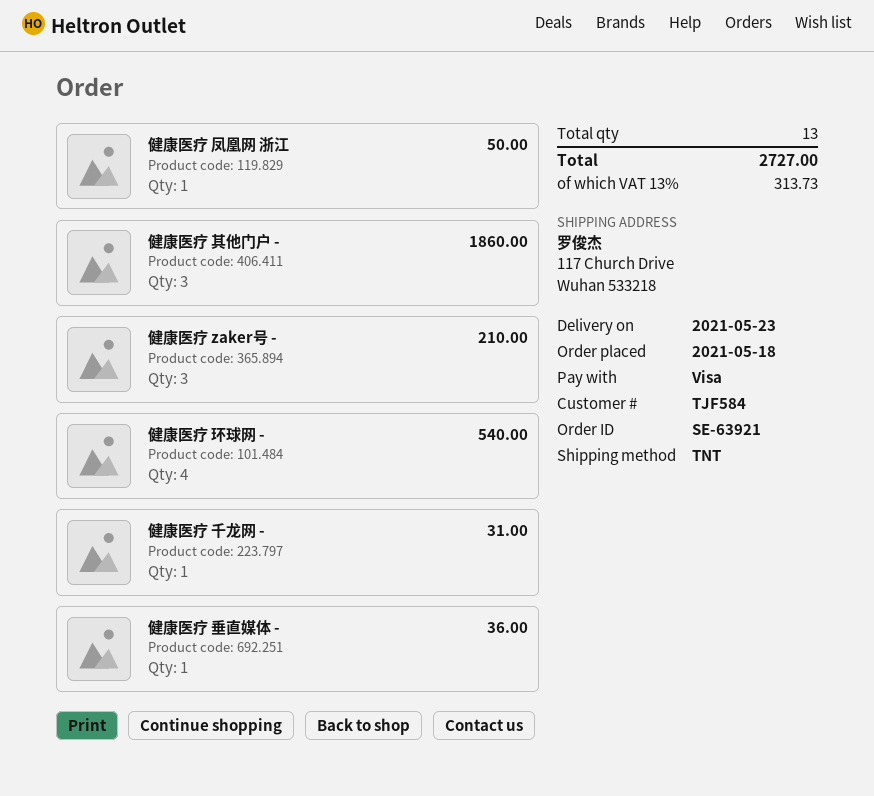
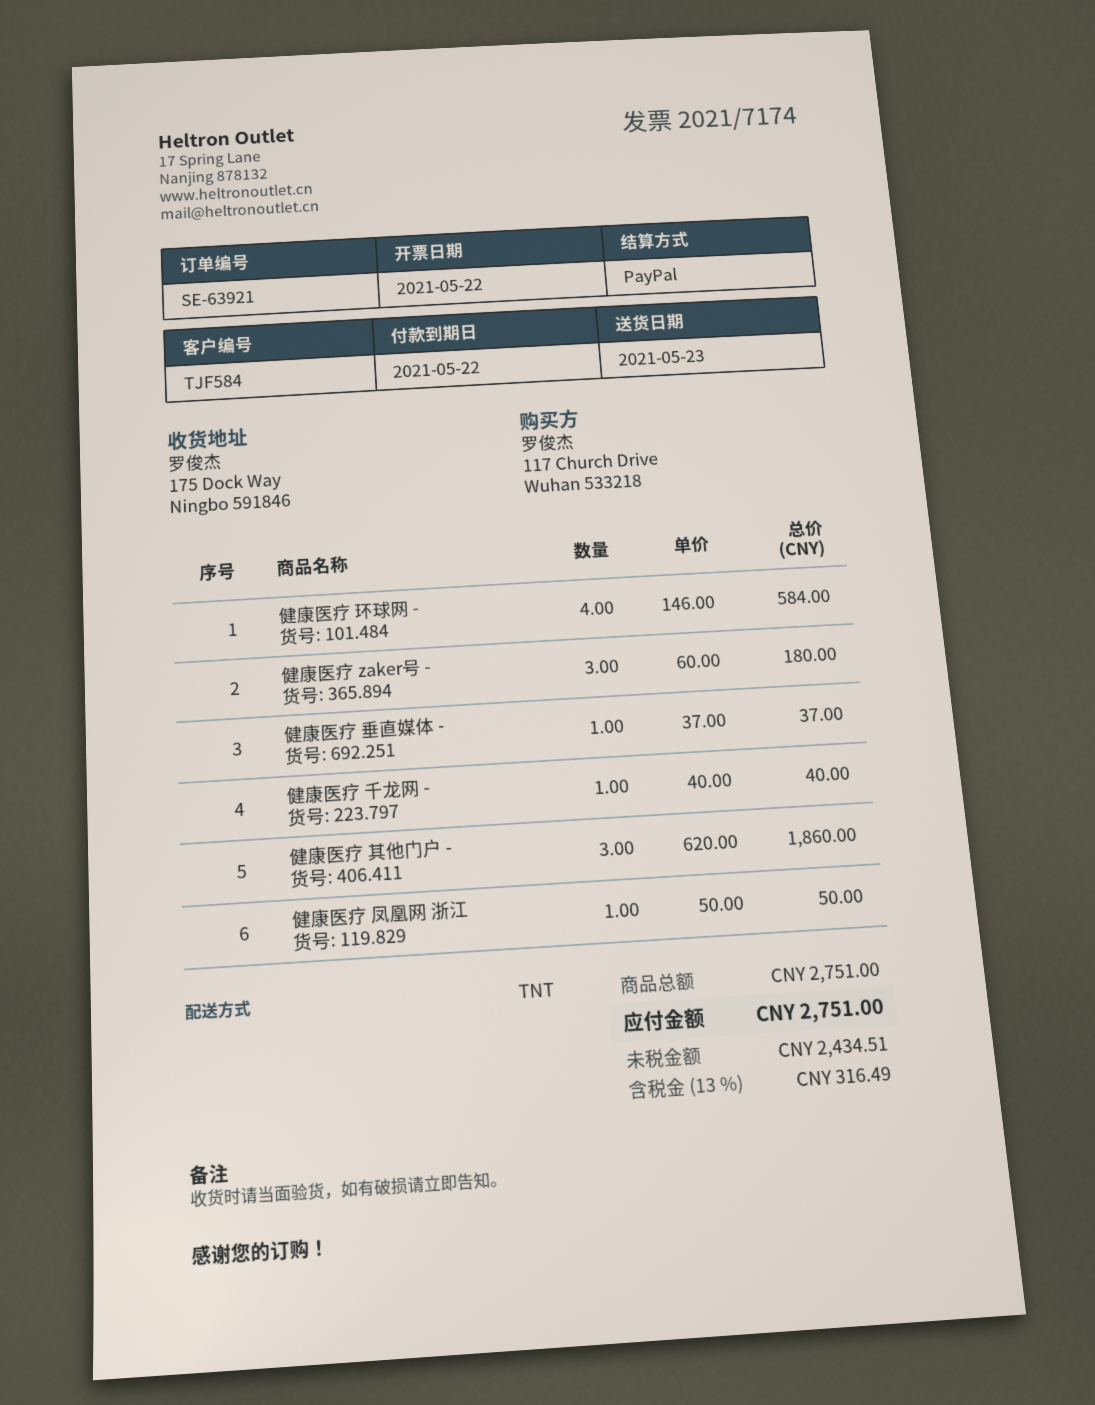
payment method: Visa -> PayPal
ship to: 117 Church Drive, Wuhan 533218 -> 175 Dock Way, Ningbo 591846
健康医疗 zaker号 -: 3 for 210.00 -> 3 for 180.00
健康医疗 环球网 -: 4 for 540.00 -> 4 for 584.00
健康医疗 千龙网 -: 1 for 31.00 -> 1 for 40.00
健康医疗 垂直媒体 -: 1 for 36.00 -> 1 for 37.00
tax: 13% = 313.73 -> 13% = 316.49
total: 2727.00 -> 2751.00

